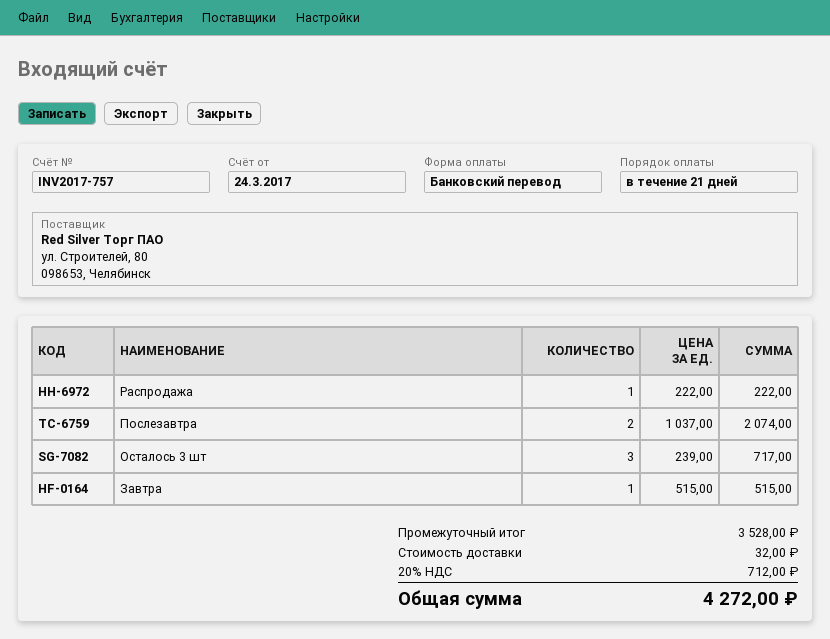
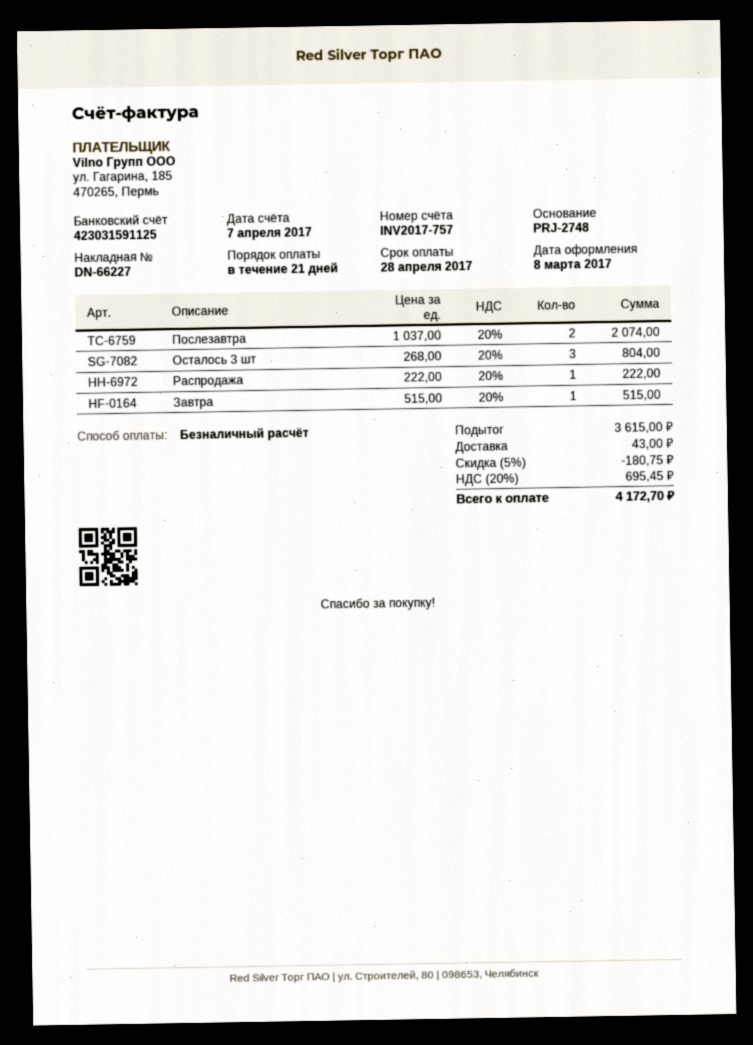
invoice date: 2017-03-24 -> 2017-04-07
Осталось 3 шт: 3 x 239.00 = 717.00 -> 3 x 268.00 = 804.00
subtotal: 3528.00 -> 3615.00
discount: none -> 5% = 180.75
shipping: 32.00 -> 43.00
tax: 20% = 712.00 -> 20% = 695.45
total: 4272.00 -> 4172.70

